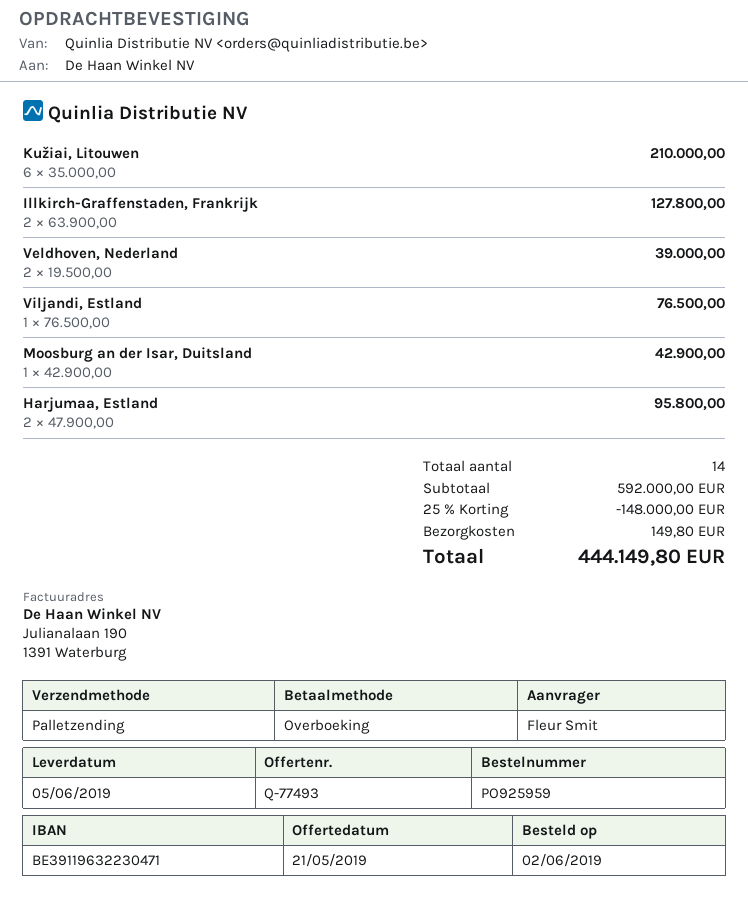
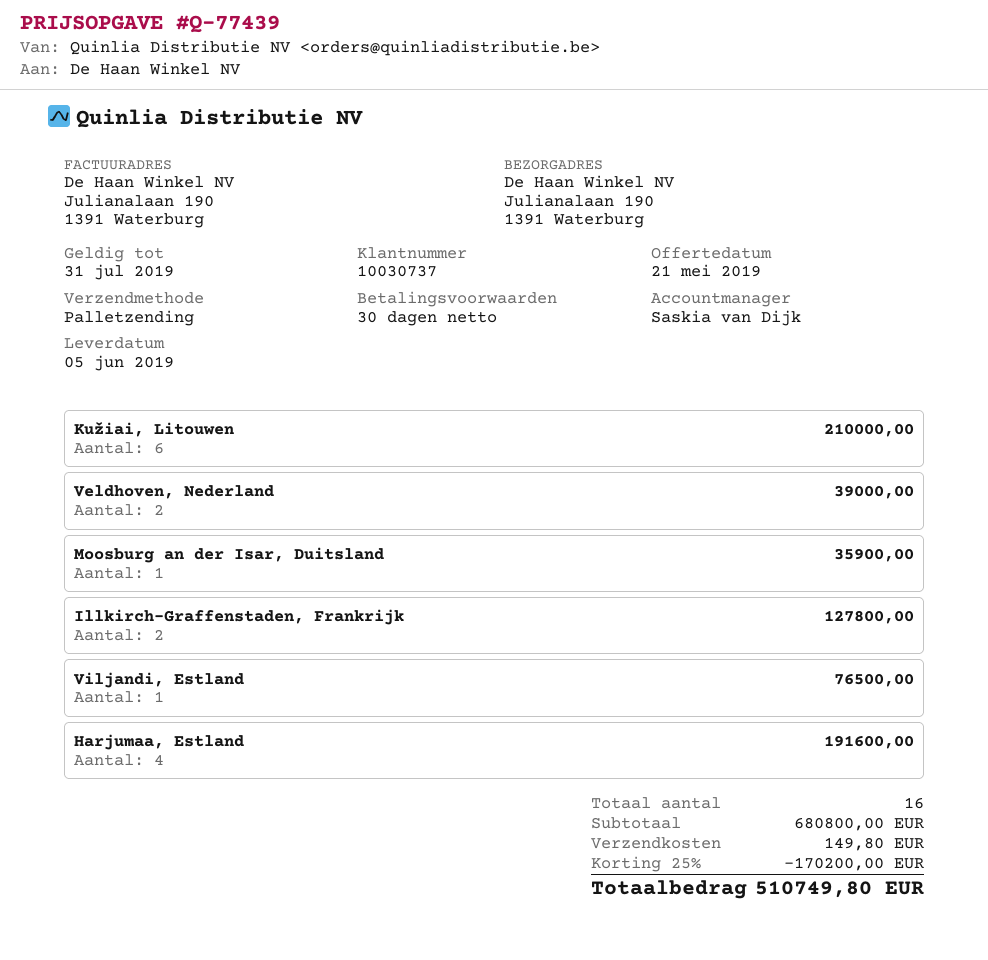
quote number: Q-77493 -> Q-77439
Moosburg an der Isar, Duitsland: 1 for 42900.00 -> 1 for 35900.00
Harjumaa, Estland: 2 for 95800.00 -> 4 for 191600.00
total quantity: 14 -> 16
subtotal: 592000.00 -> 680800.00
discount: 25% = 148000.00 -> 25% = 170200.00
total: 444149.80 -> 510749.80

